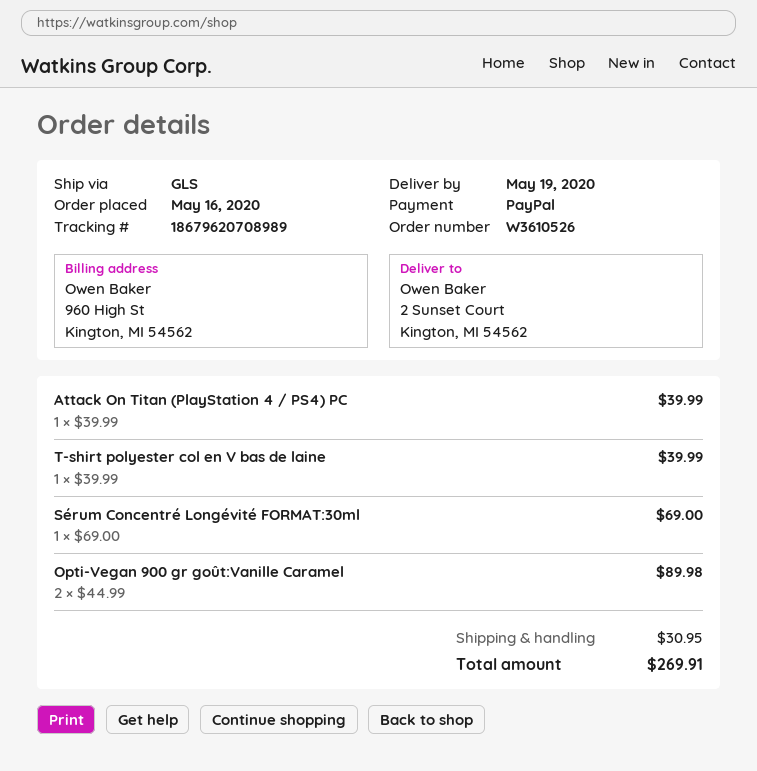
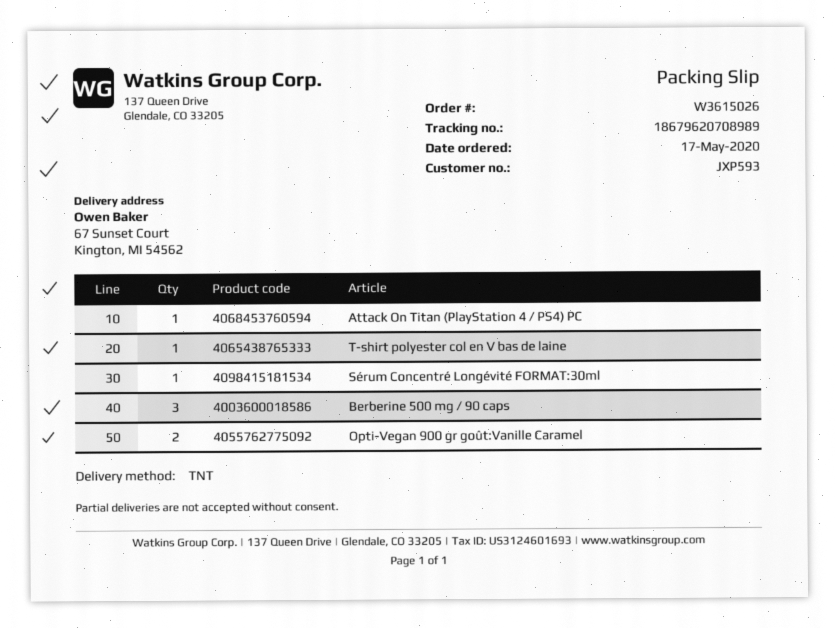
order number: W3610526 -> W3615026
order date: 2020-05-16 -> 2020-05-17
shipping method: GLS -> TNT
ship to: 2 Sunset Court, Kington, MI 54562 -> 67 Sunset Court, Kington, MI 54562
Berberine 500 mg / 90 caps: none -> 3

